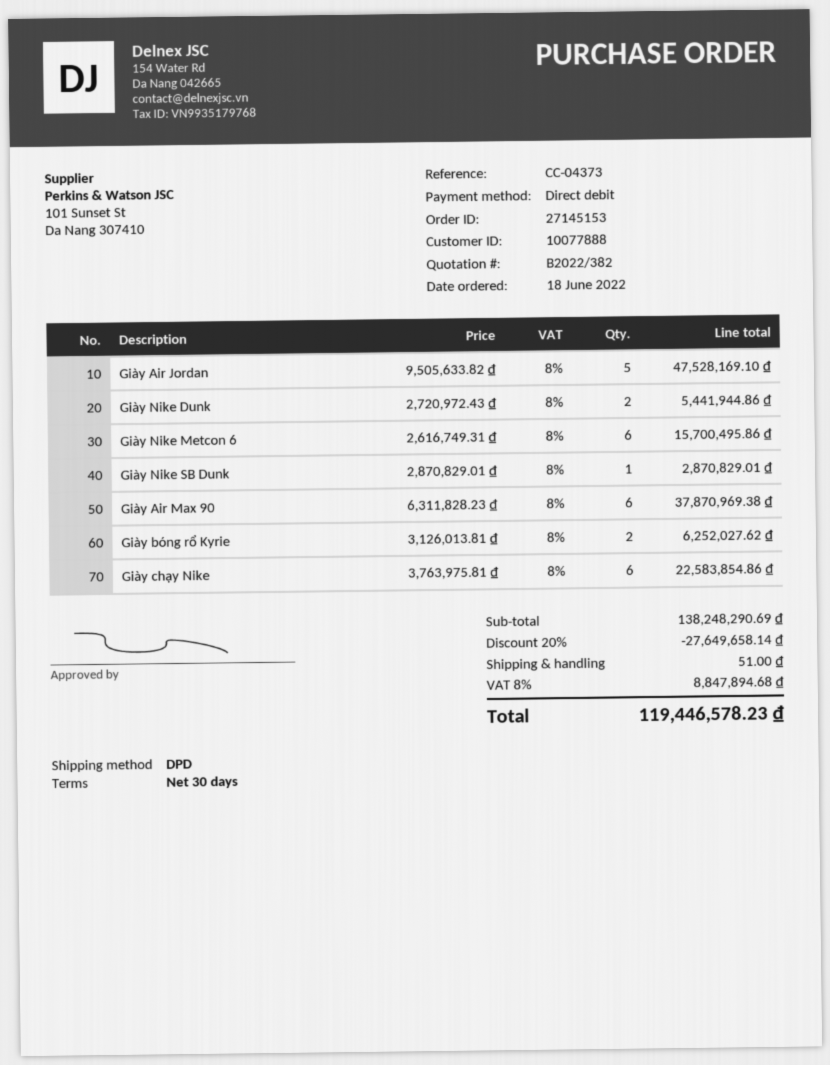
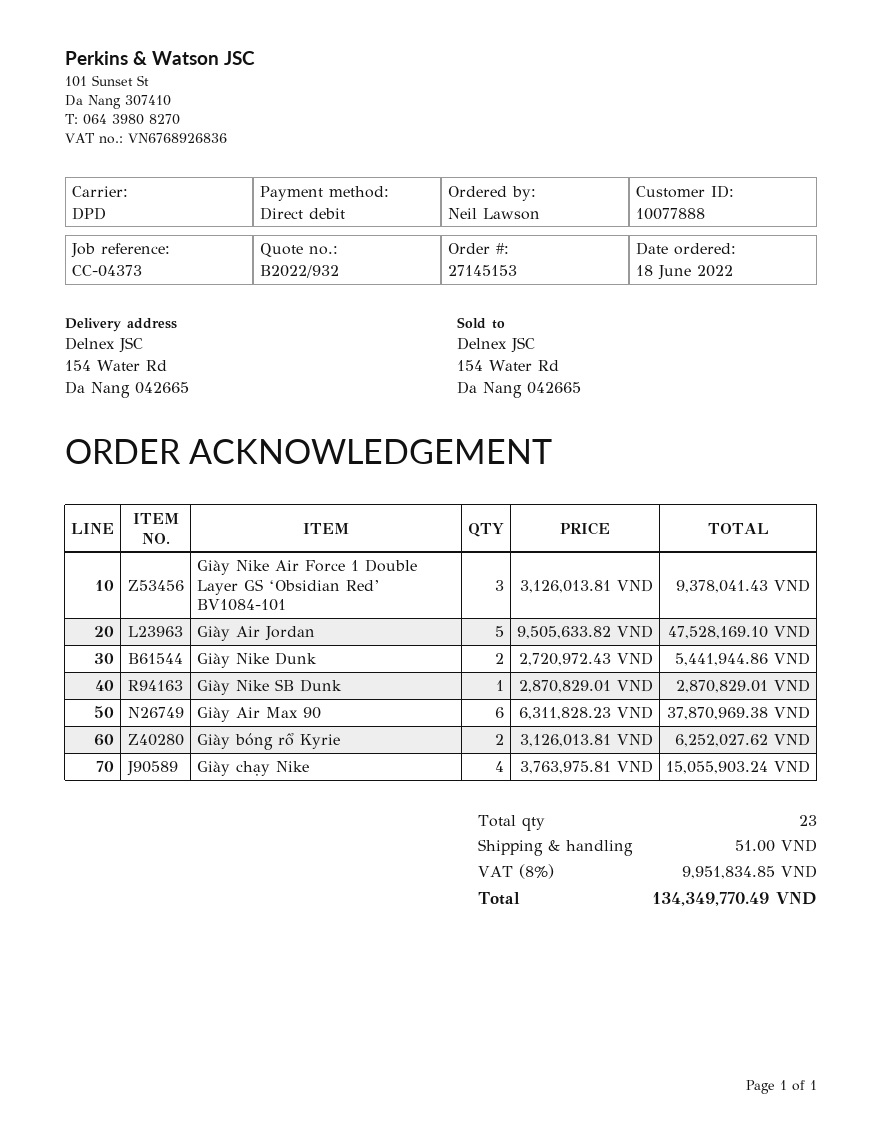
quote number: B2022/382 -> B2022/932
Giày Nike Metcon 6: 6 x 2616749.31 = 15700495.86 -> none
Giày chạy Nike: 6 x 3763975.81 = 22583854.86 -> 4 x 3763975.81 = 15055903.24
Giày Nike Air Force 1 Double Layer GS ‘Obsidian Red’ BV1084-101: none -> 3 x 3126013.81 = 9378041.43
discount: 20% = 27649658.14 -> none
tax: 8% = 8847894.68 -> 8% = 9951834.85
total: 119446578.23 -> 134349770.49

